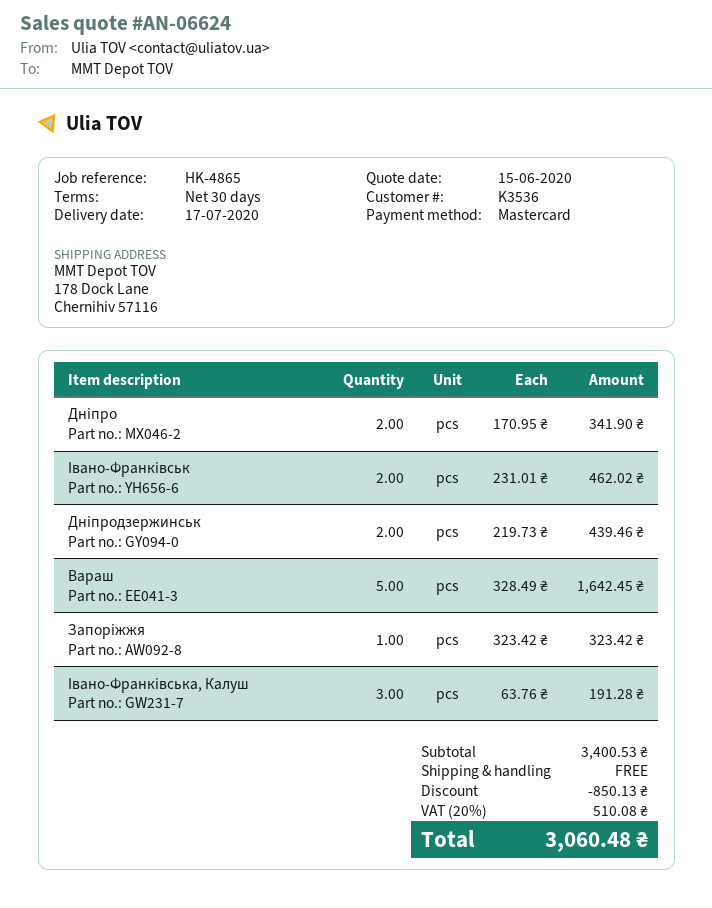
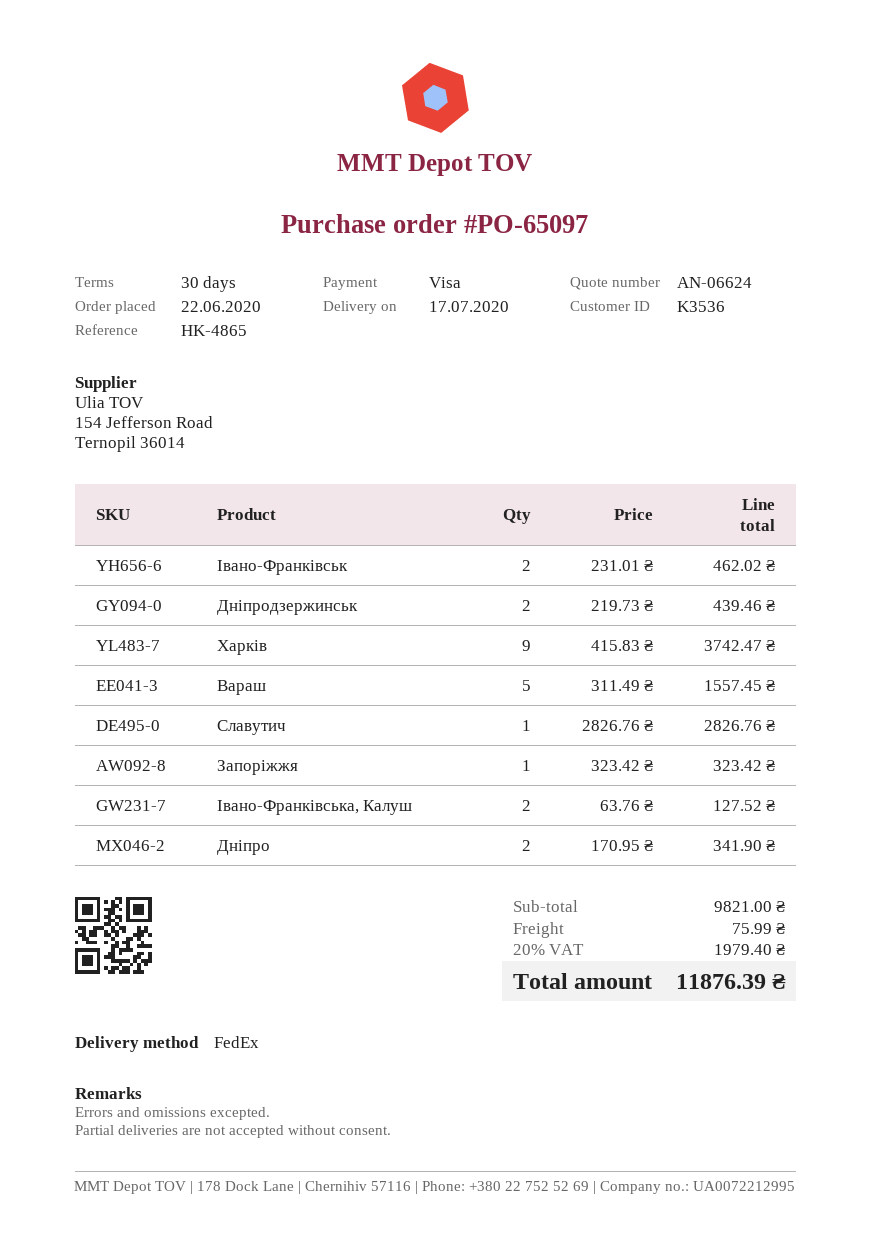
payment method: Mastercard -> Visa
Вараш: 5 x 328.49 = 1642.45 -> 5 x 311.49 = 1557.45
Івано-Франківська, Калуш: 3 x 63.76 = 191.28 -> 2 x 63.76 = 127.52
Харків: none -> 9 x 415.83 = 3742.47
Славутич: none -> 1 x 2826.76 = 2826.76
subtotal: 3400.53 -> 9821.00
discount: 850.13 -> none
shipping: 0.00 -> 75.99
tax: 20% = 510.08 -> 20% = 1979.40
total: 3060.48 -> 11876.39

